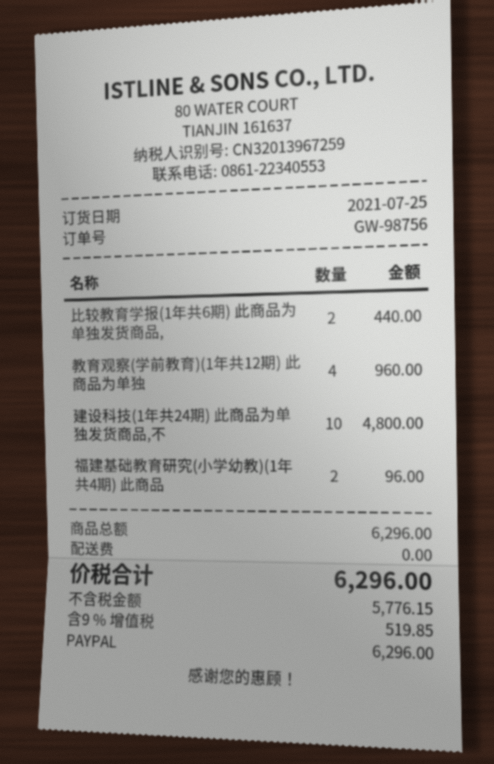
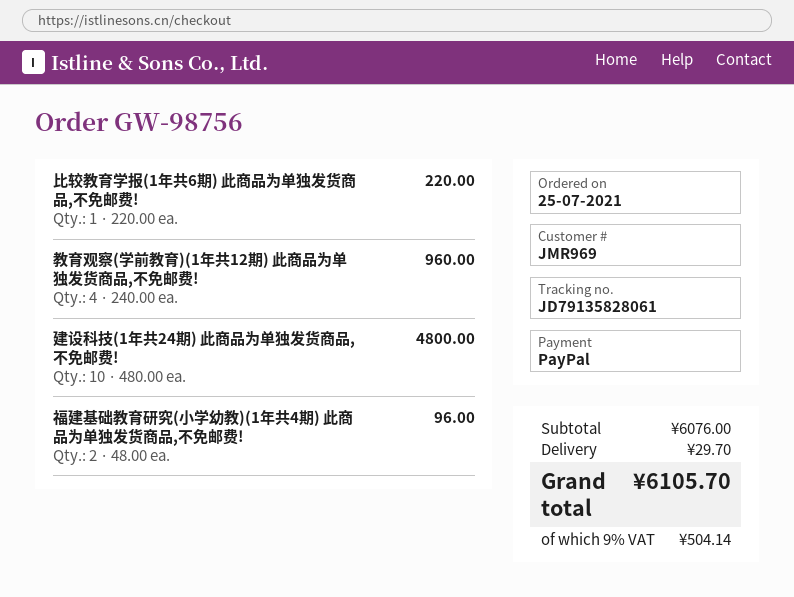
比较教育学报(1年共6期) 此商品为单独发货商品,: 2 for 440.00 -> 1 for 220.00
subtotal: 6296.00 -> 6076.00
shipping: 0.00 -> 29.70
tax: 9% = 519.85 -> 9% = 504.14
total: 6296.00 -> 6105.70

